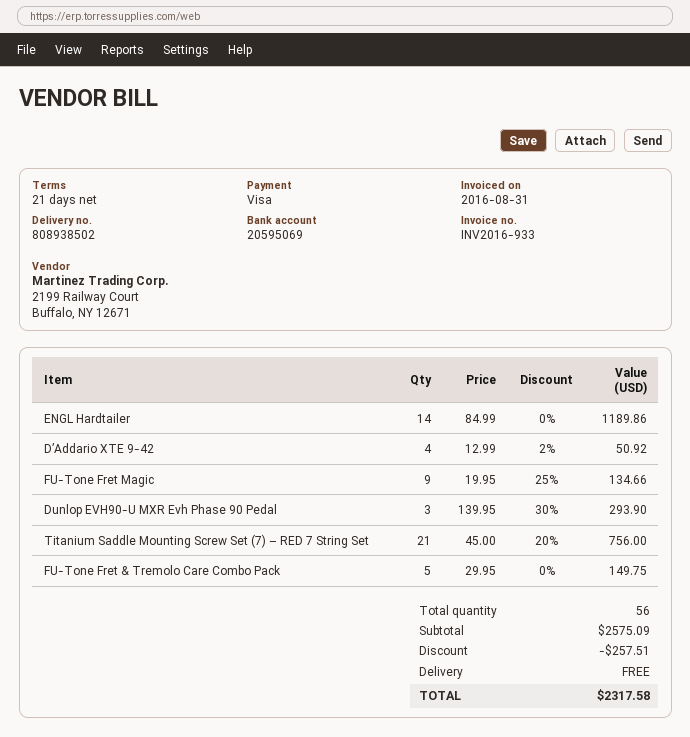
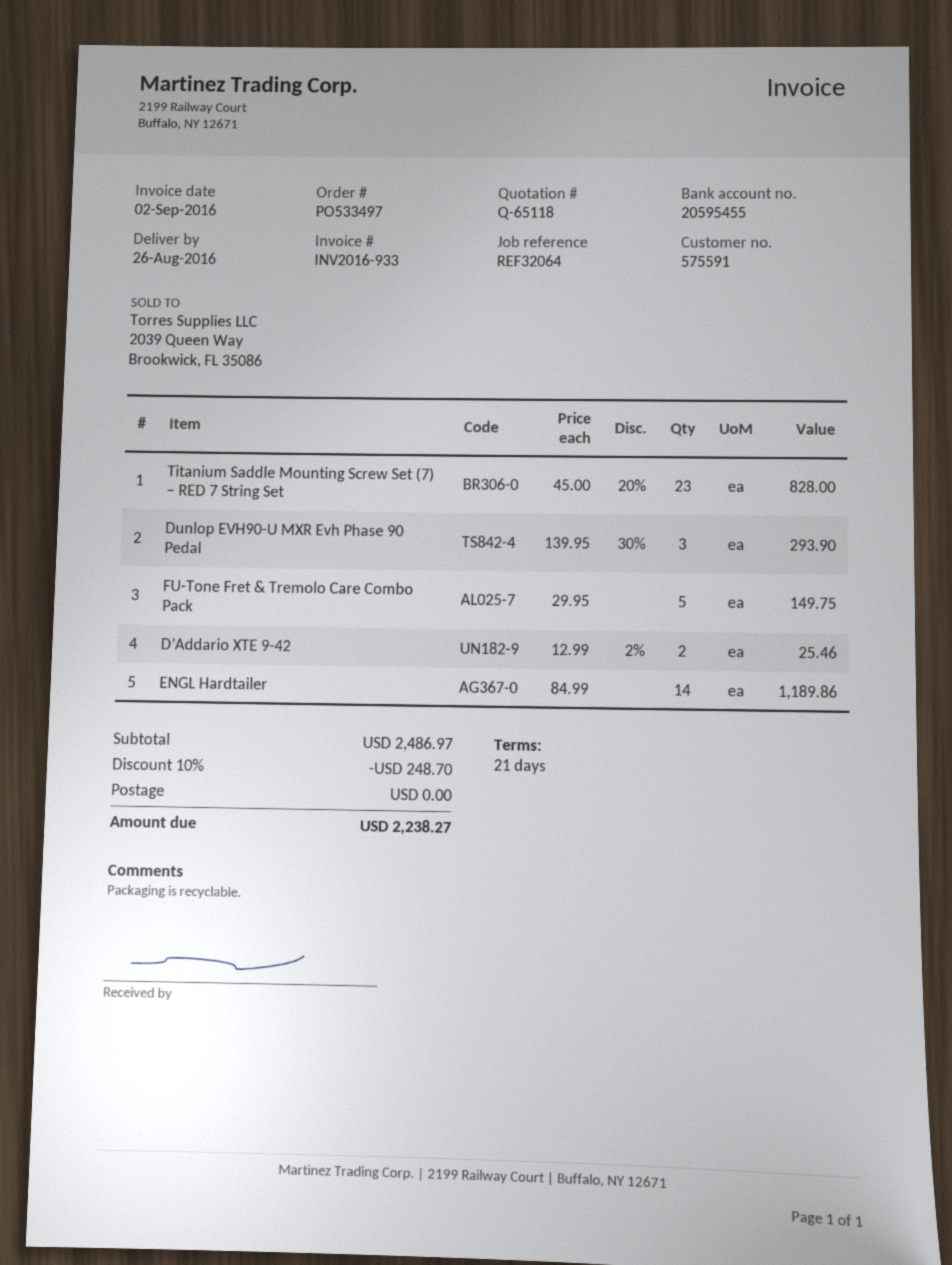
invoice date: 2016-08-31 -> 2016-09-02
bank account: 20595069 -> 20595455
D’Addario XTE 9-42: 4 x 12.99 - 2% = 50.92 -> 2 x 12.99 - 2% = 25.46
FU-Tone Fret Magic: 9 x 19.95 - 25% = 134.66 -> none
Titanium Saddle Mounting Screw Set (7) – RED 7 String Set: 21 x 45.00 - 20% = 756.00 -> 23 x 45.00 - 20% = 828.00
subtotal: 2575.09 -> 2486.97
discount: 257.51 -> 248.70
total: 2317.58 -> 2238.27

